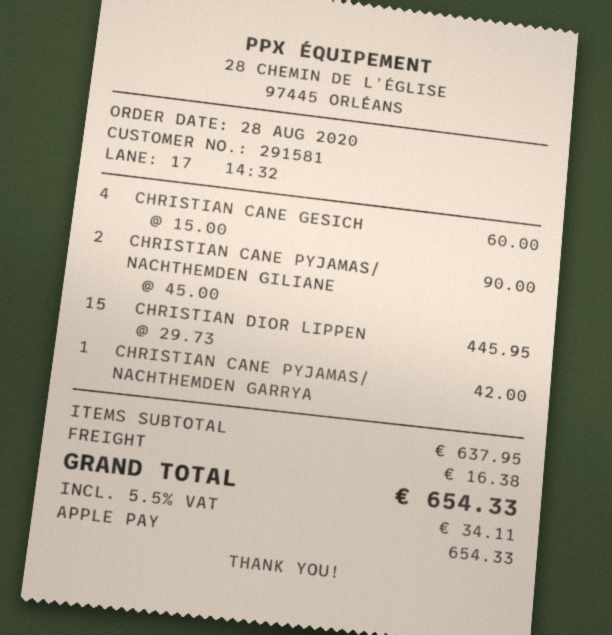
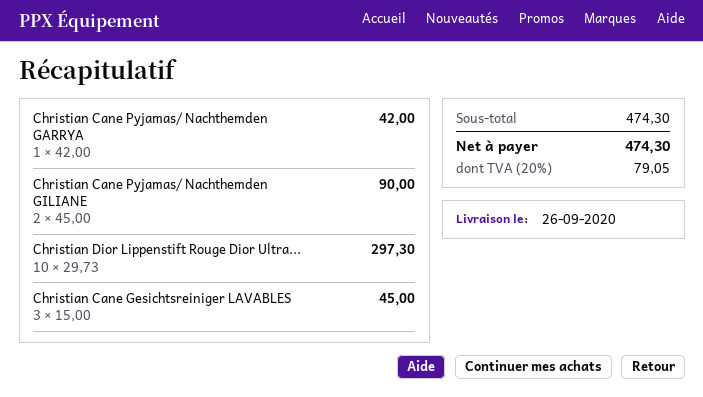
CHRISTIAN CANE GESICH: 4 x 15.00 = 60.00 -> 3 x 15.00 = 45.00
CHRISTIAN DIOR LIPPEN: 15 x 29.73 = 445.95 -> 10 x 29.73 = 297.30
subtotal: 637.95 -> 474.30
shipping: 16.38 -> none
tax: 5.5% = 34.11 -> 20% = 79.05
total: 654.33 -> 474.30

